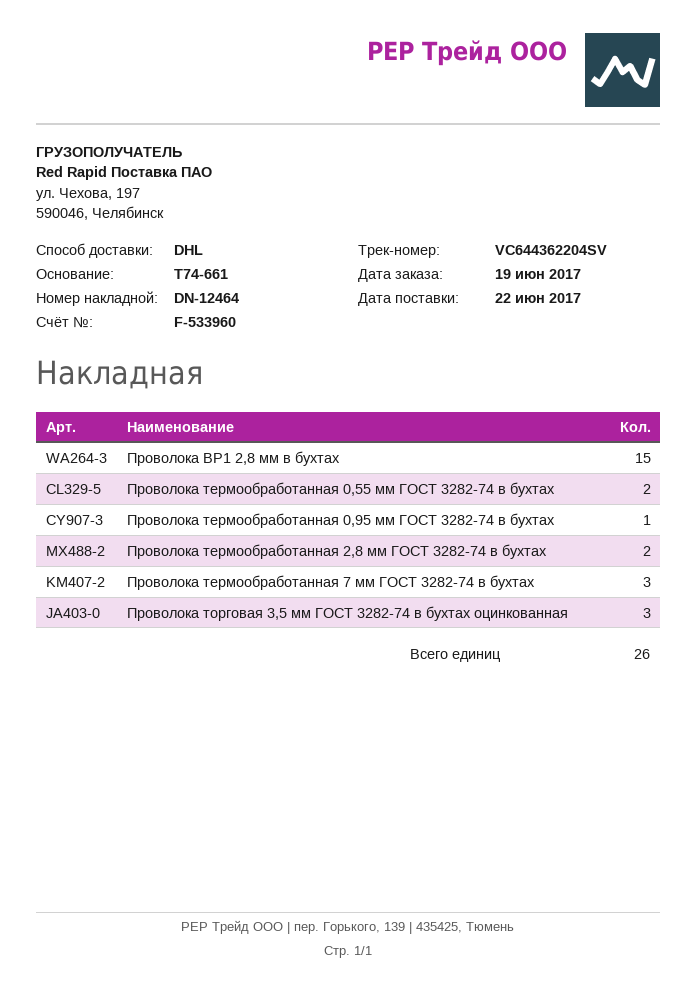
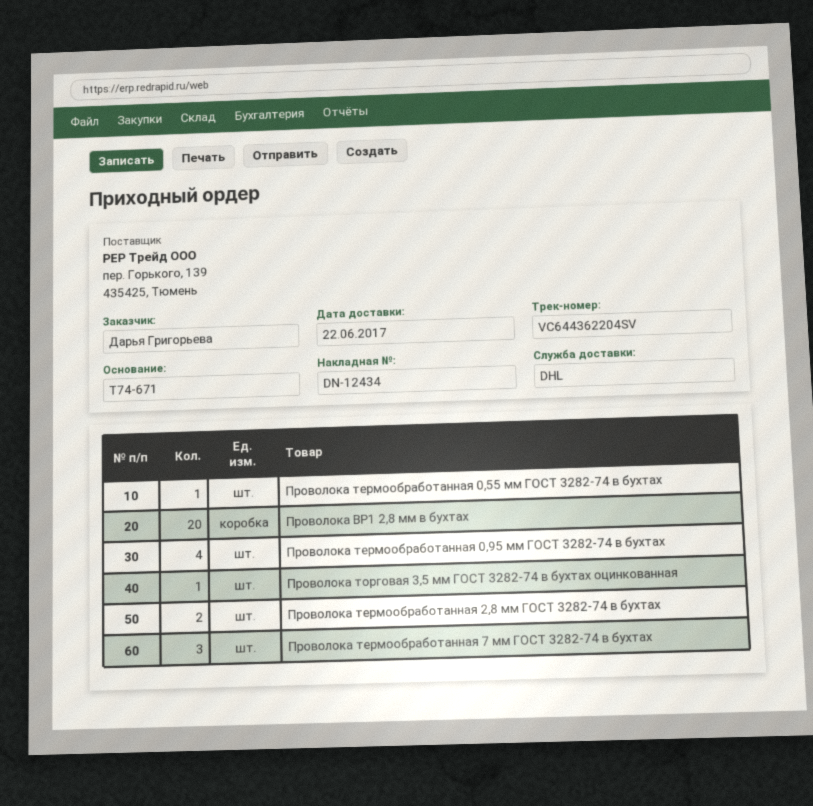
delivery note number: DN-12464 -> DN-12434
reference: T74-661 -> T74-671
Проволока ВР1 2,8 мм в бухтах: 15 -> 20
Проволока термообработанная 0,55 мм ГОСТ 3282-74 в бухтах: 2 -> 1
Проволока термообработанная 0,95 мм ГОСТ 3282-74 в бухтах: 1 -> 4
Проволока торговая 3,5 мм ГОСТ 3282-74 в бухтах оцинкованная: 3 -> 1

